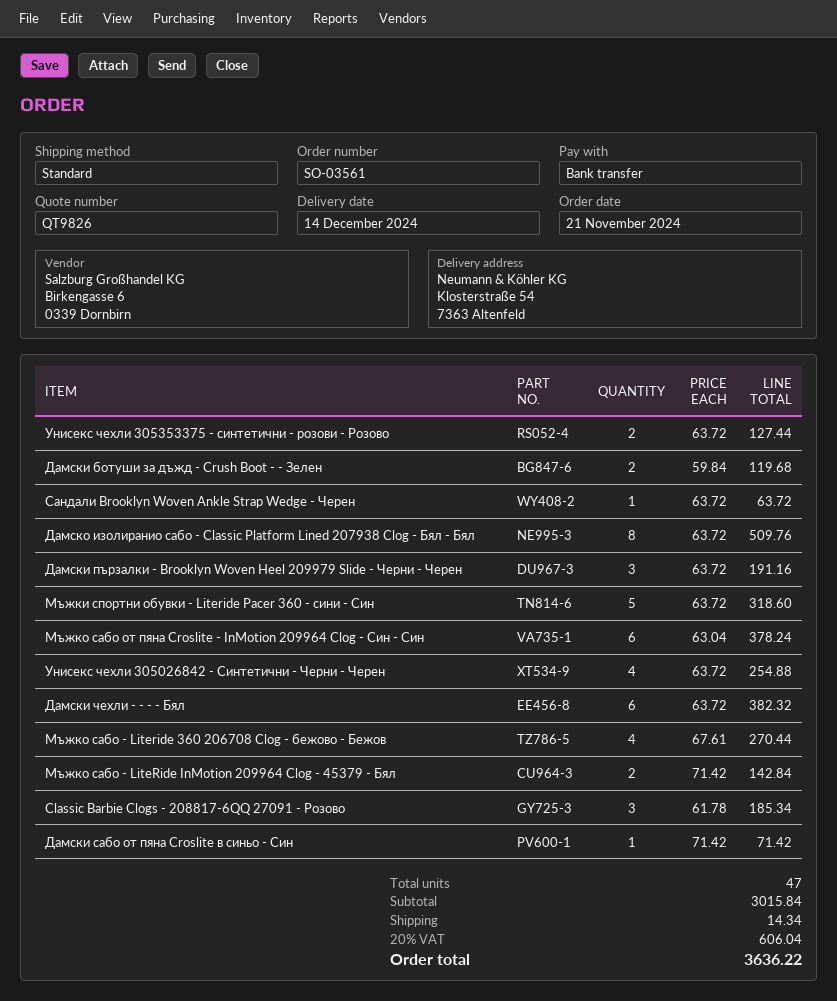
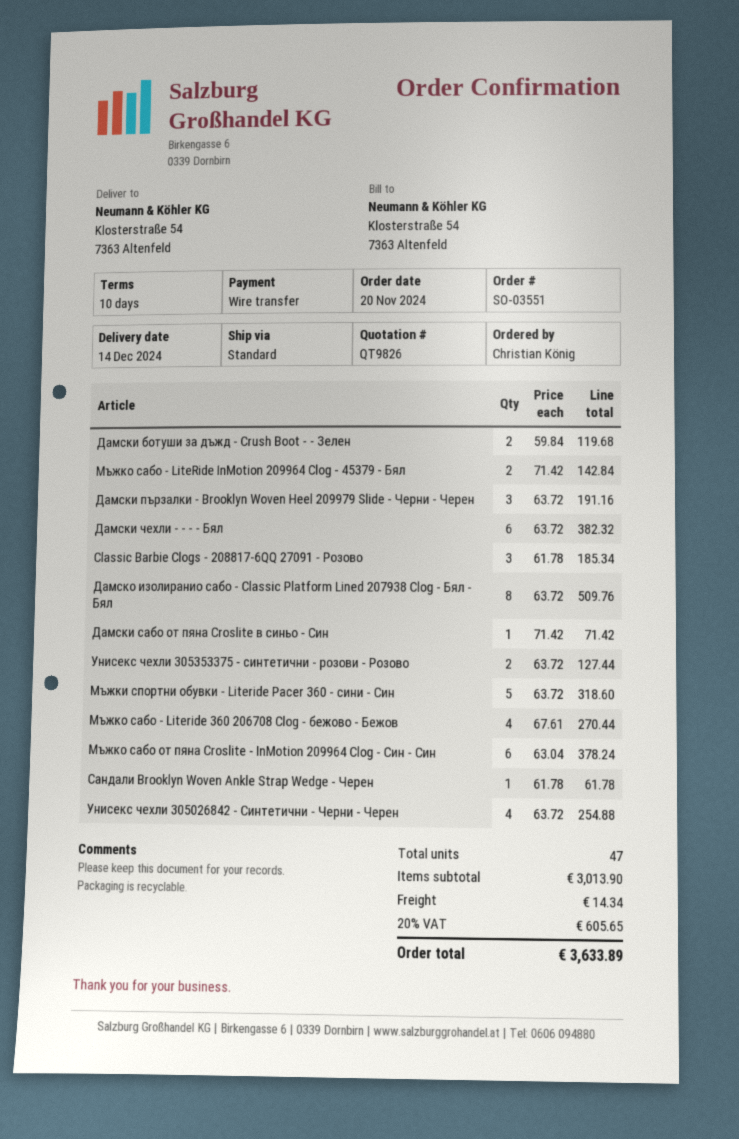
order number: SO-03561 -> SO-03551
order date: 2024-11-21 -> 2024-11-20
Сандали Brooklyn Woven Ankle Strap Wedge - Черен: 1 x 63.72 = 63.72 -> 1 x 61.78 = 61.78
subtotal: 3015.84 -> 3013.90
tax: 20% = 606.04 -> 20% = 605.65
total: 3636.22 -> 3633.89

